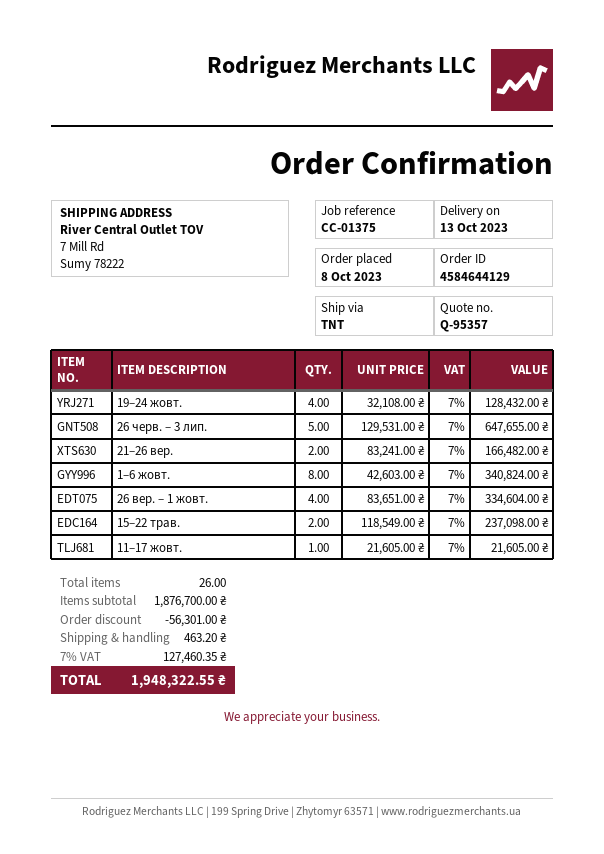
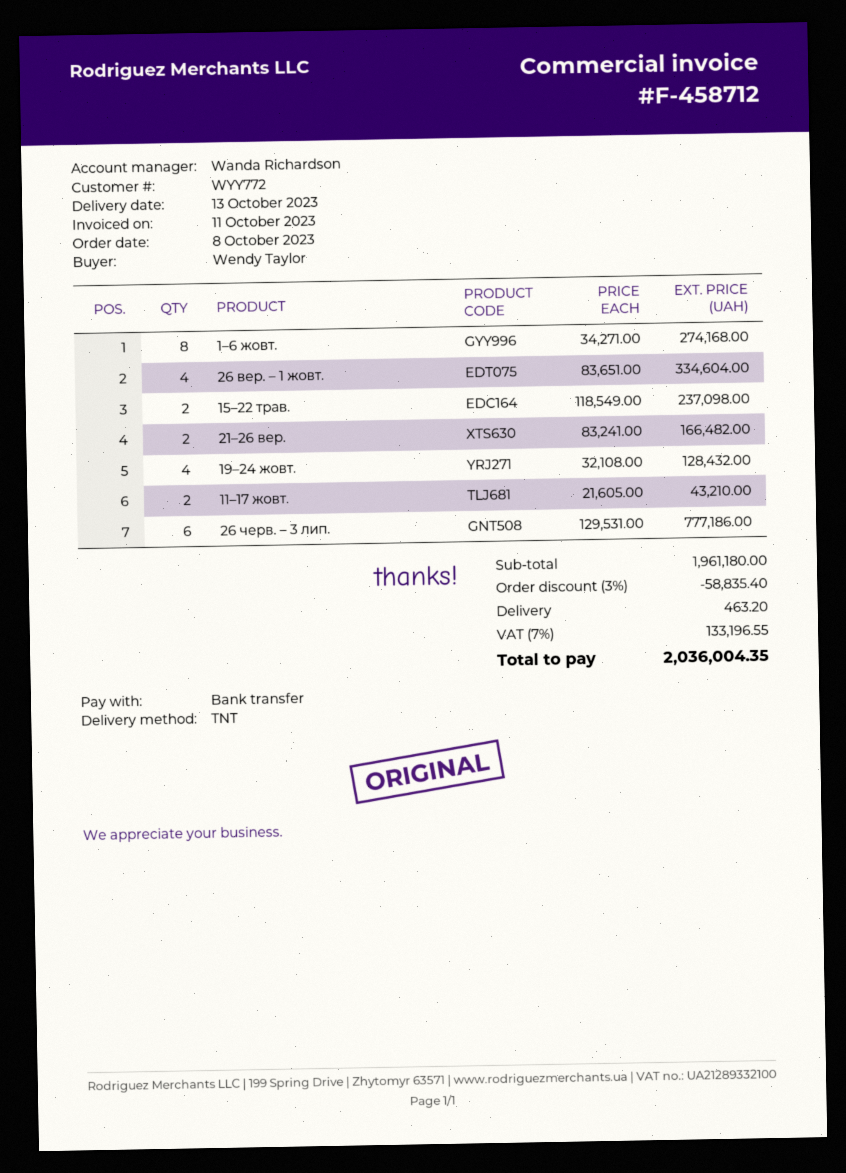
26 черв. – 3 лип.: 5 x 129531.00 = 647655.00 -> 6 x 129531.00 = 777186.00
1–6 жовт.: 8 x 42603.00 = 340824.00 -> 8 x 34271.00 = 274168.00
11–17 жовт.: 1 x 21605.00 = 21605.00 -> 2 x 21605.00 = 43210.00
subtotal: 1876700.00 -> 1961180.00
discount: 56301.00 -> 58835.40
tax: 7% = 127460.35 -> 7% = 133196.55
total: 1948322.55 -> 2036004.35

